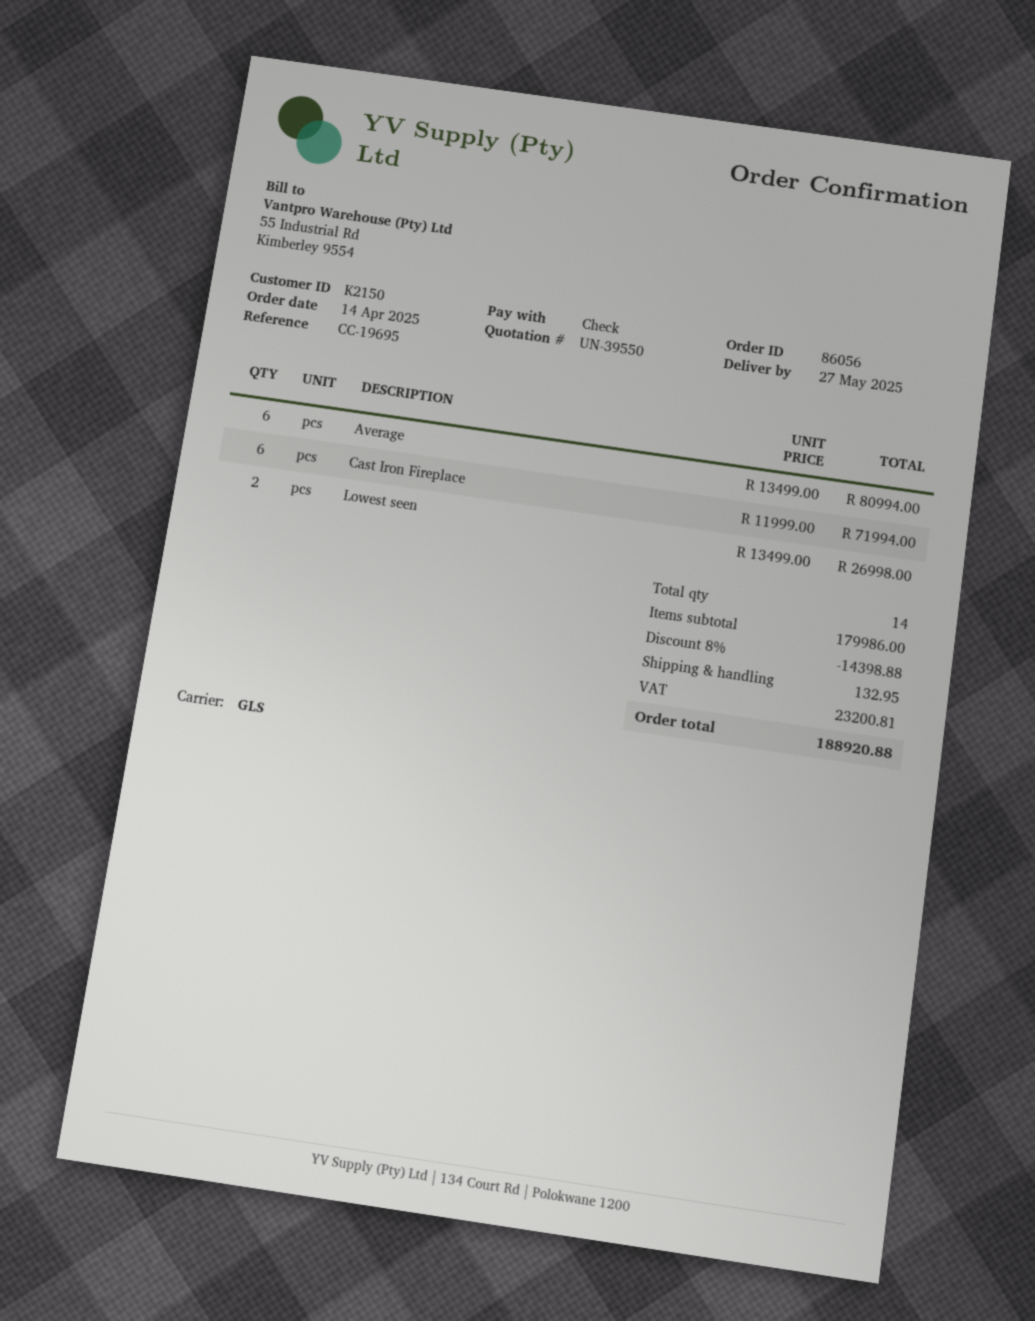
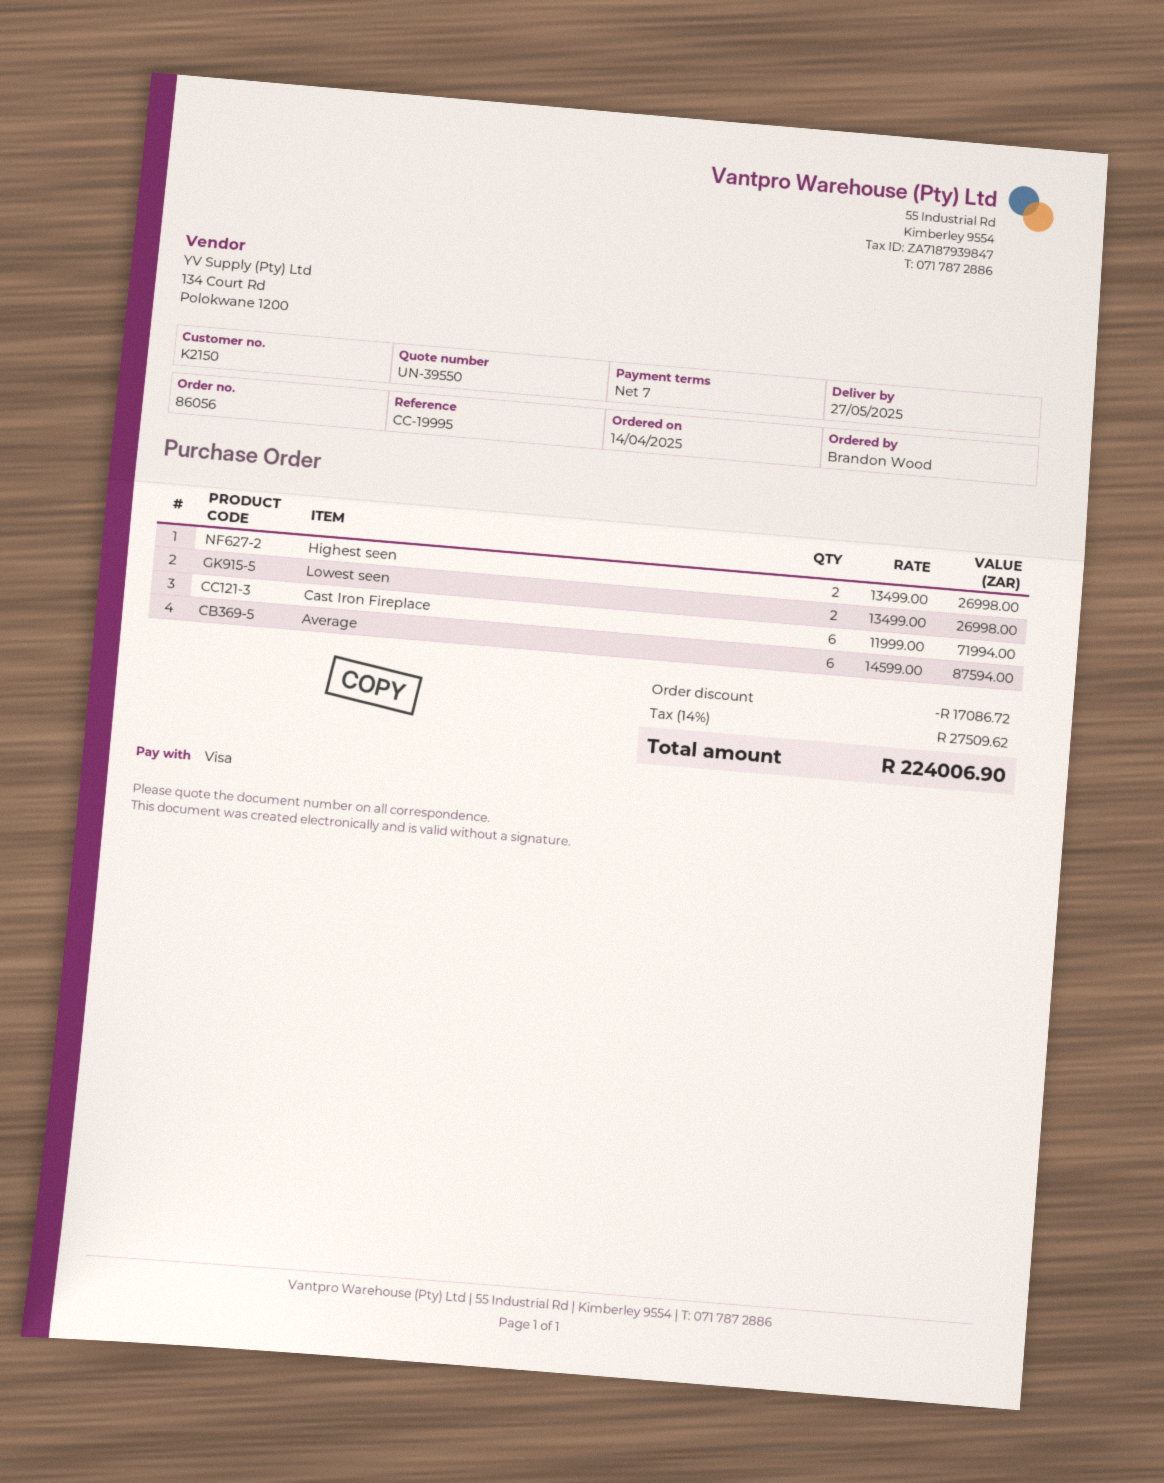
reference: CC-19695 -> CC-19995
payment method: cheque -> Visa
Average: 6 x 13499.00 = 80994.00 -> 6 x 14599.00 = 87594.00
Highest seen: none -> 2 x 13499.00 = 26998.00
discount: 14398.88 -> 17086.72
shipping: 132.95 -> none
tax: 23200.81 -> 27509.62
total: 188920.88 -> 224006.90

